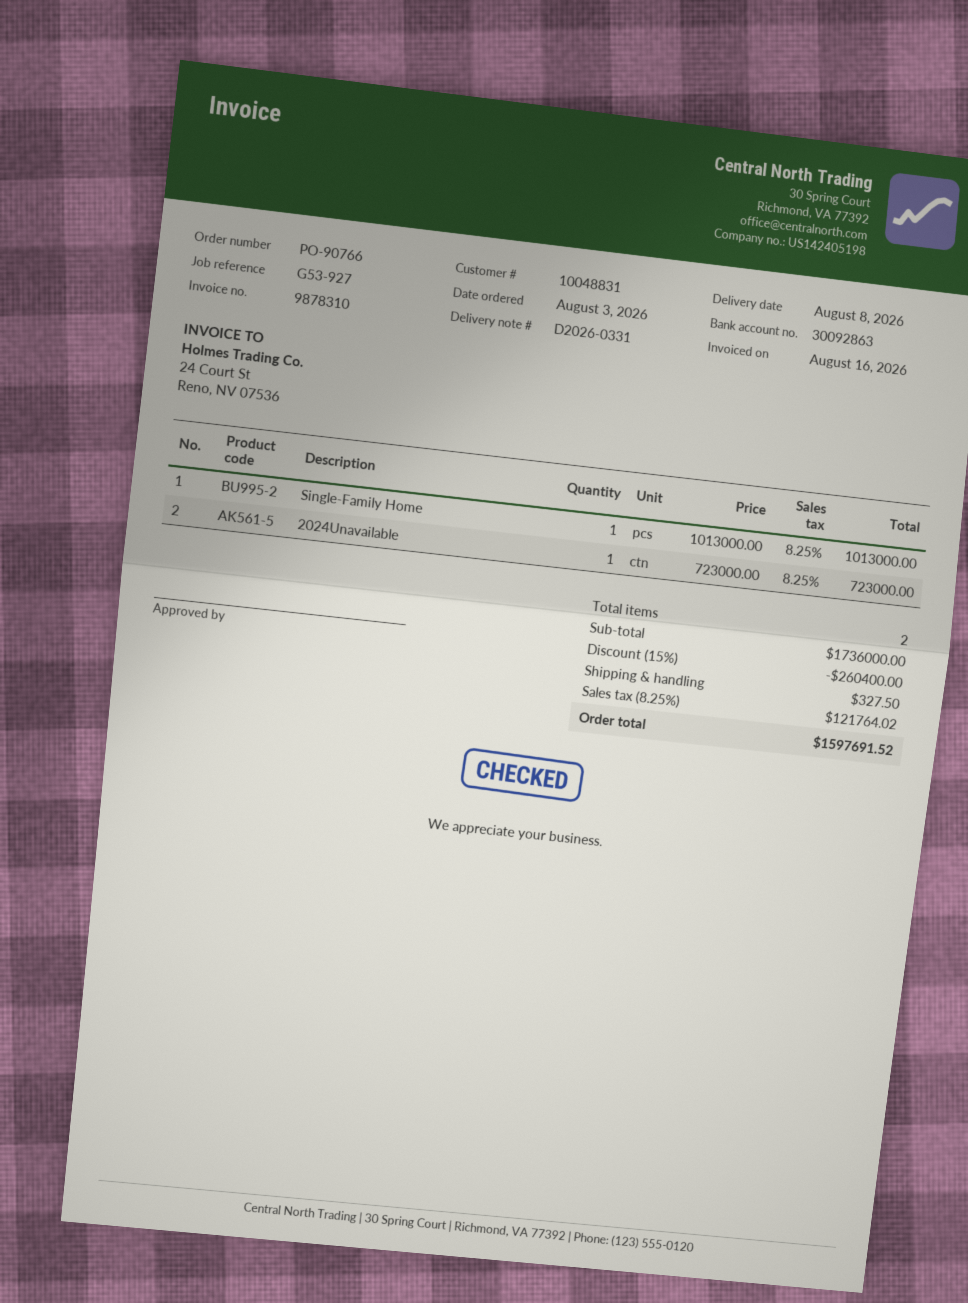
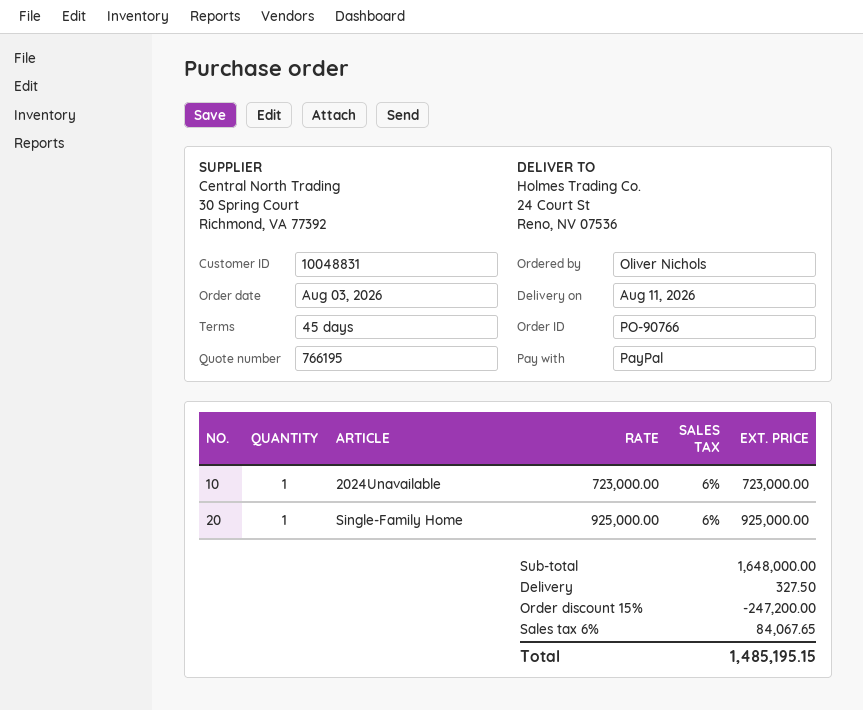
delivery date: 2026-08-08 -> 2026-08-11
Single-Family Home: 1 x 1013000.00 = 1013000.00 -> 1 x 925000.00 = 925000.00
subtotal: 1736000.00 -> 1648000.00
discount: 15% = 260400.00 -> 15% = 247200.00
tax: 8.25% = 121764.02 -> 6% = 84067.65
total: 1597691.52 -> 1485195.15

